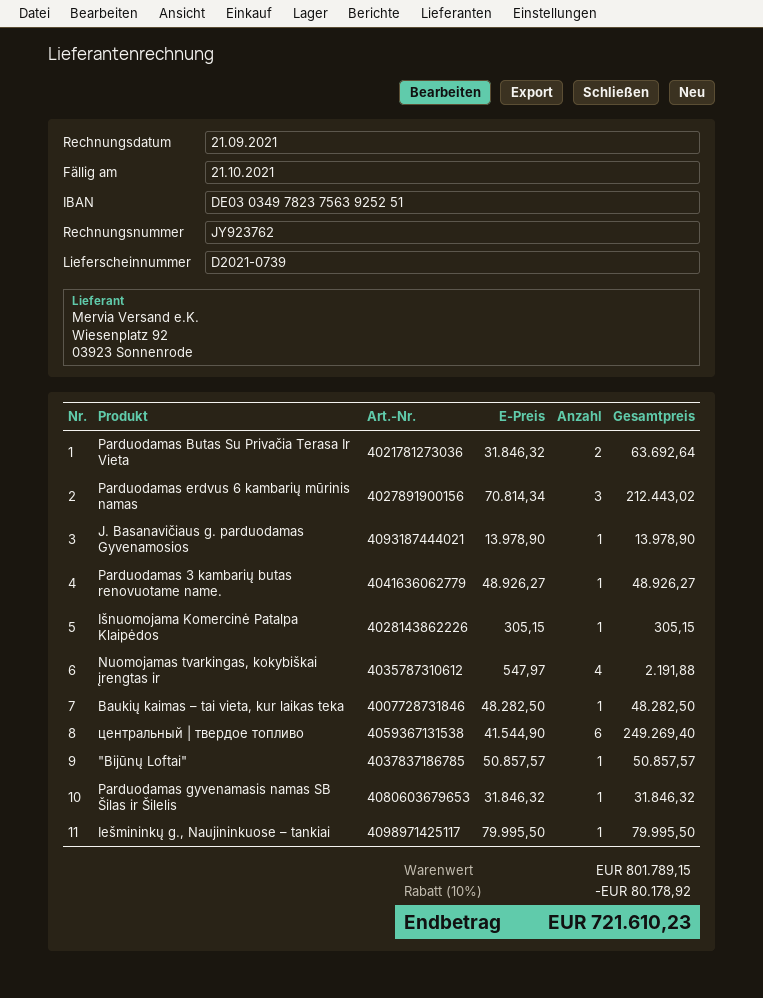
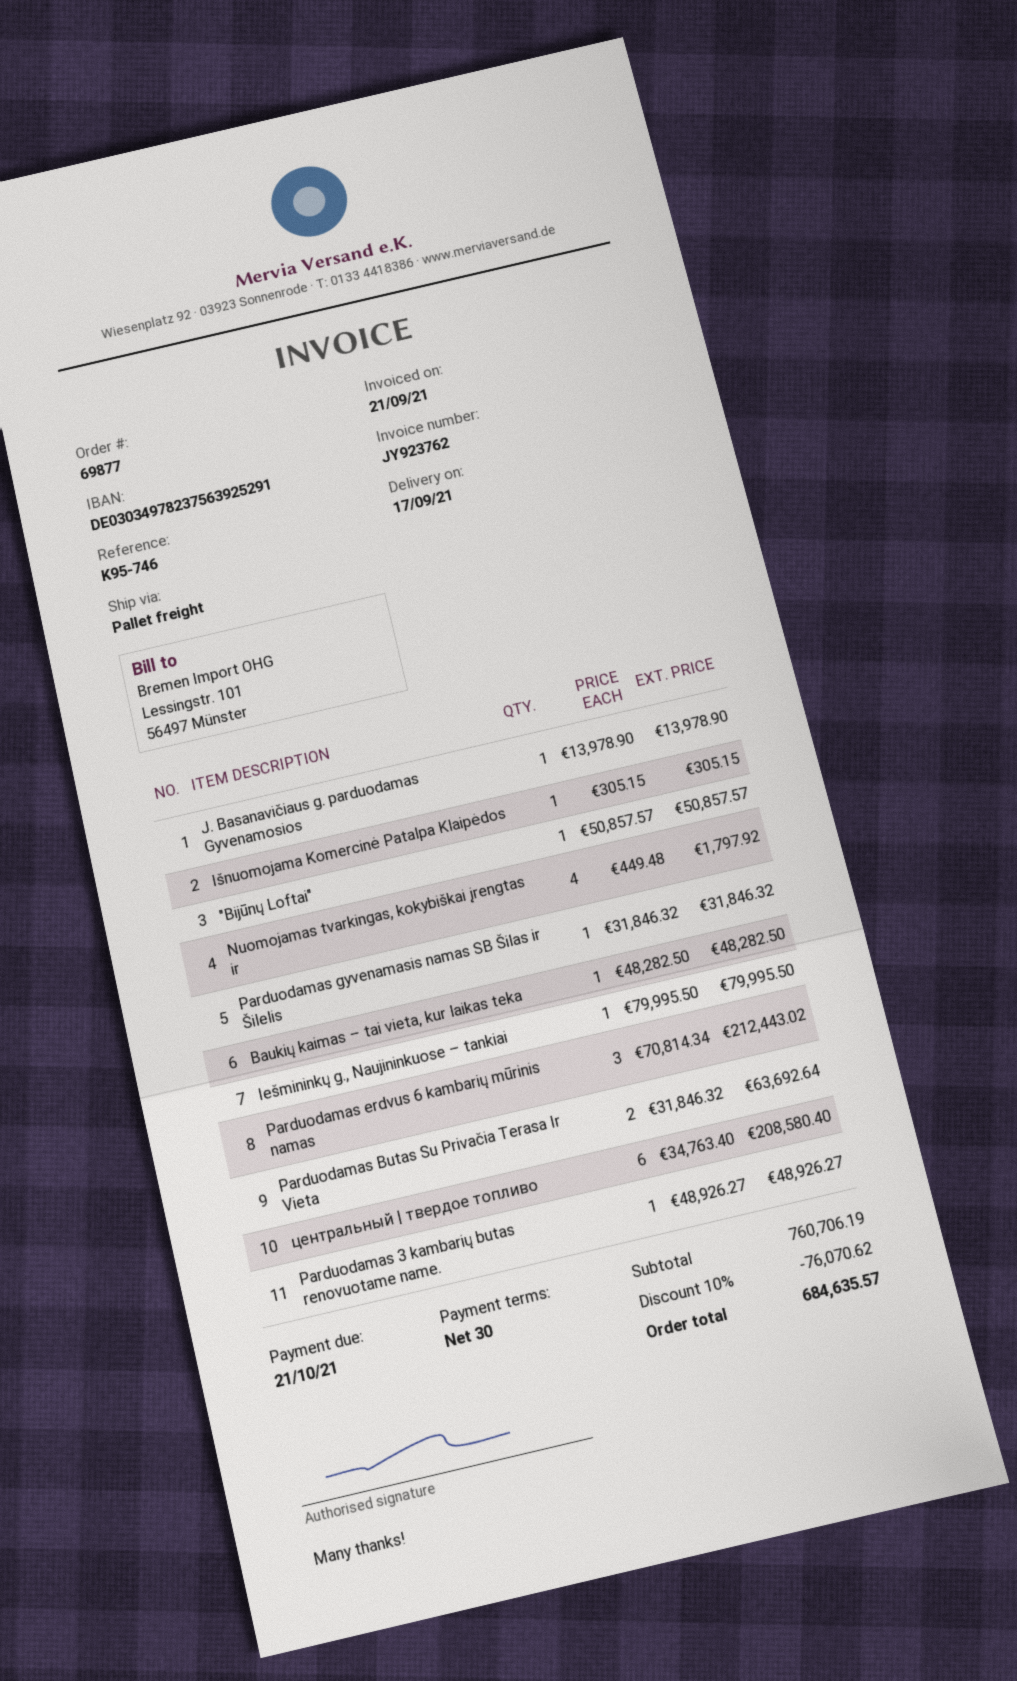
bank account: DE03034978237563925251 -> DE03034978237563925291
Nuomojamas tvarkingas, kokybiškai įrengtas ir: 4 x 547.97 = 2191.88 -> 4 x 449.48 = 1797.92
центральный | твердое топливо: 6 x 41544.90 = 249269.40 -> 6 x 34763.40 = 208580.40
subtotal: 801789.15 -> 760706.19
discount: 10% = 80178.92 -> 10% = 76070.62
total: 721610.23 -> 684635.57

